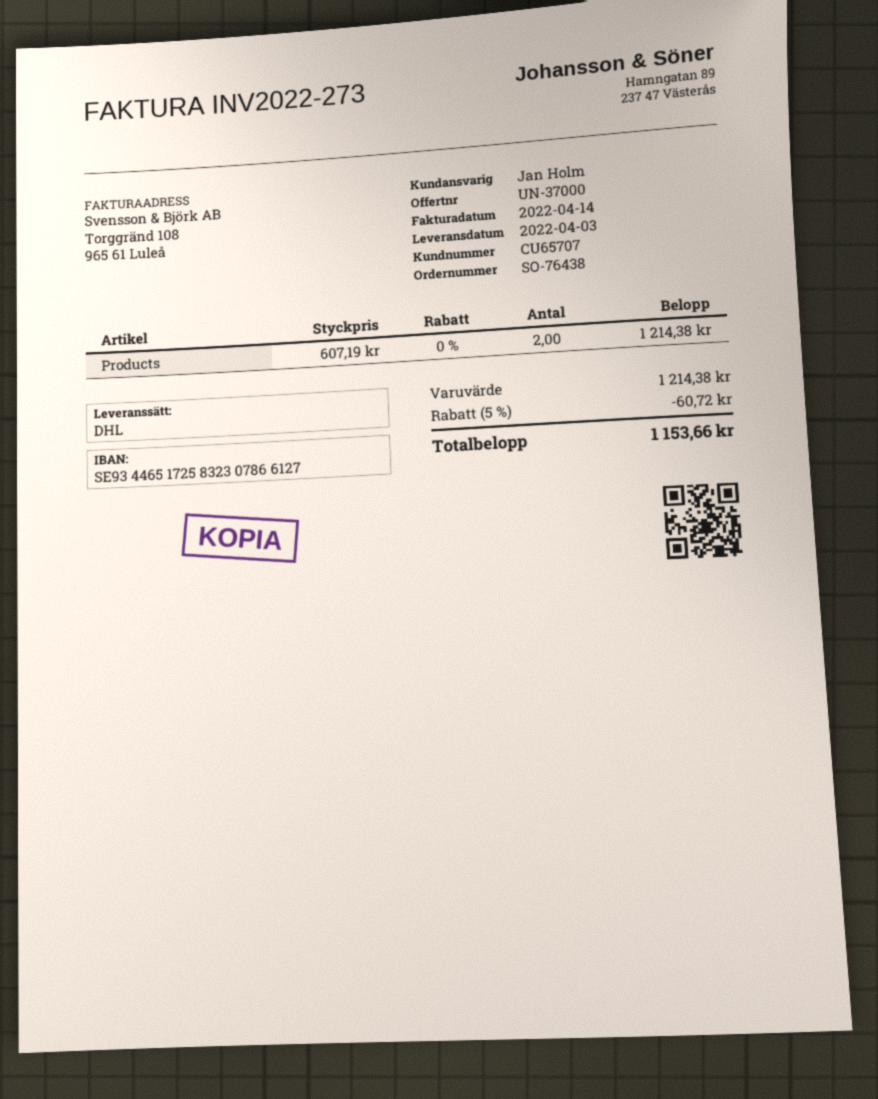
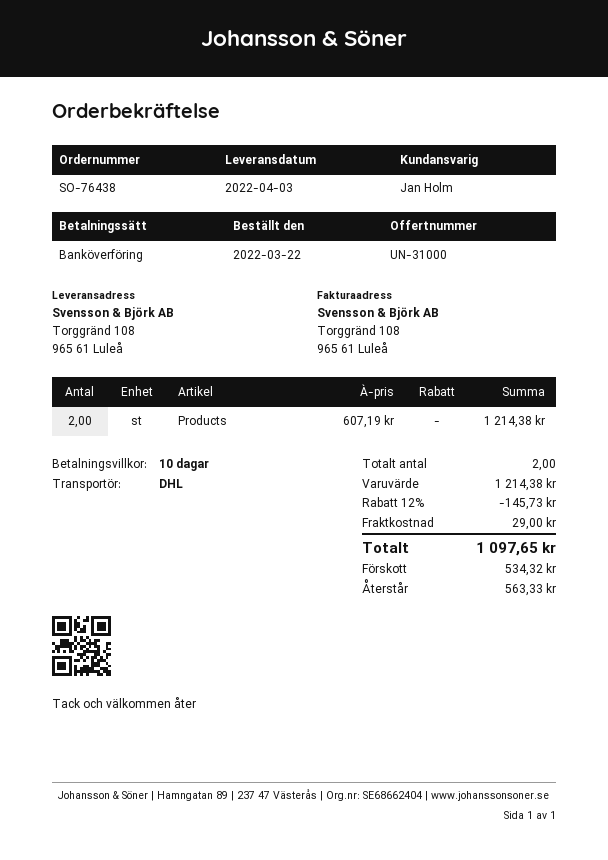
quote number: UN-37000 -> UN-31000
discount: 5% = 60.72 -> 12% = 145.73
shipping: none -> 29.00
total: 1153.66 -> 1097.65

